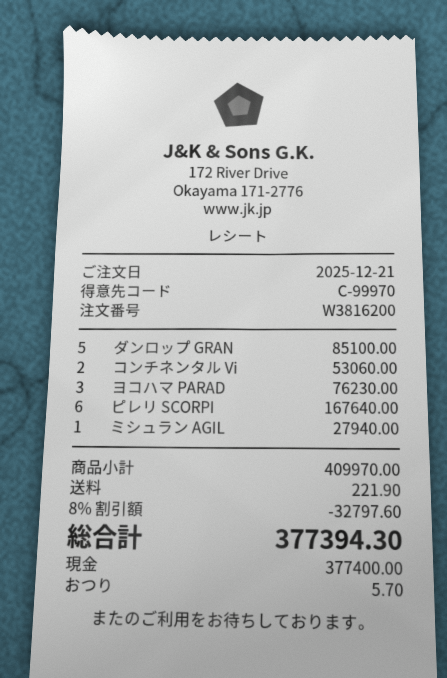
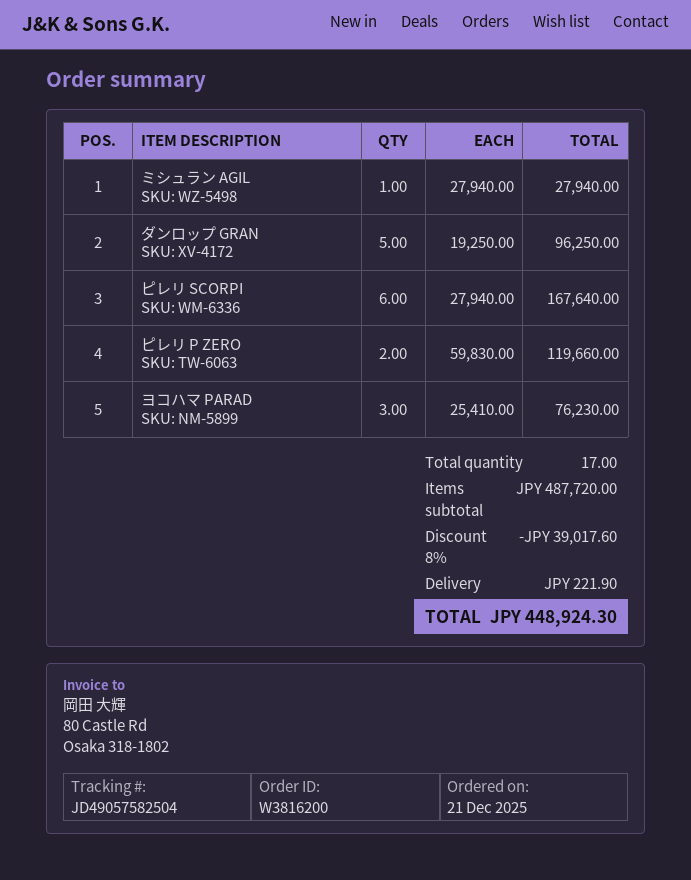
ダンロップ GRAN: 5 for 85100.00 -> 5 for 96250.00
コンチネンタル Vi: 2 for 53060.00 -> none
ピレリ P ZERO: none -> 2 for 119660.00
subtotal: 409970.00 -> 487720.00
discount: 8% = 32797.60 -> 8% = 39017.60
total: 377394.30 -> 448924.30

